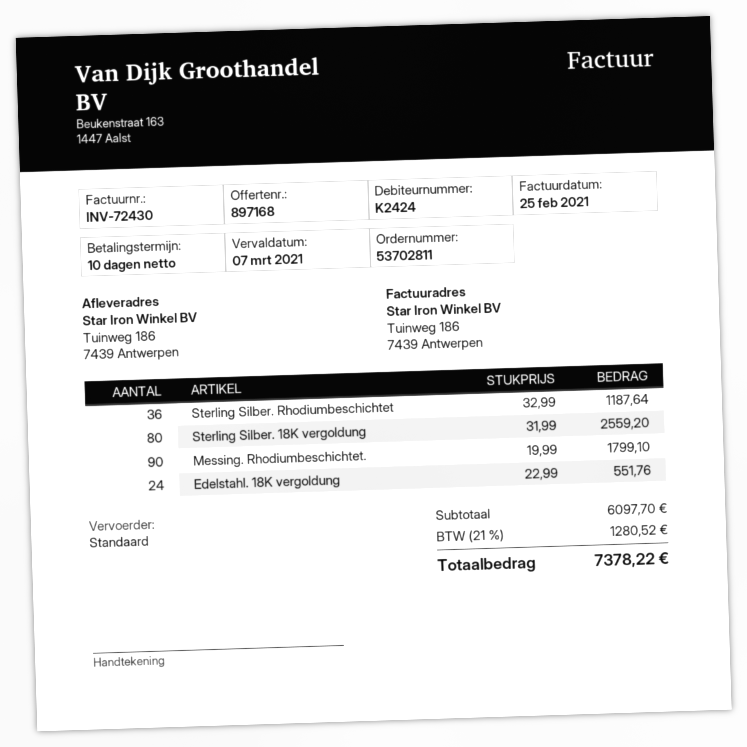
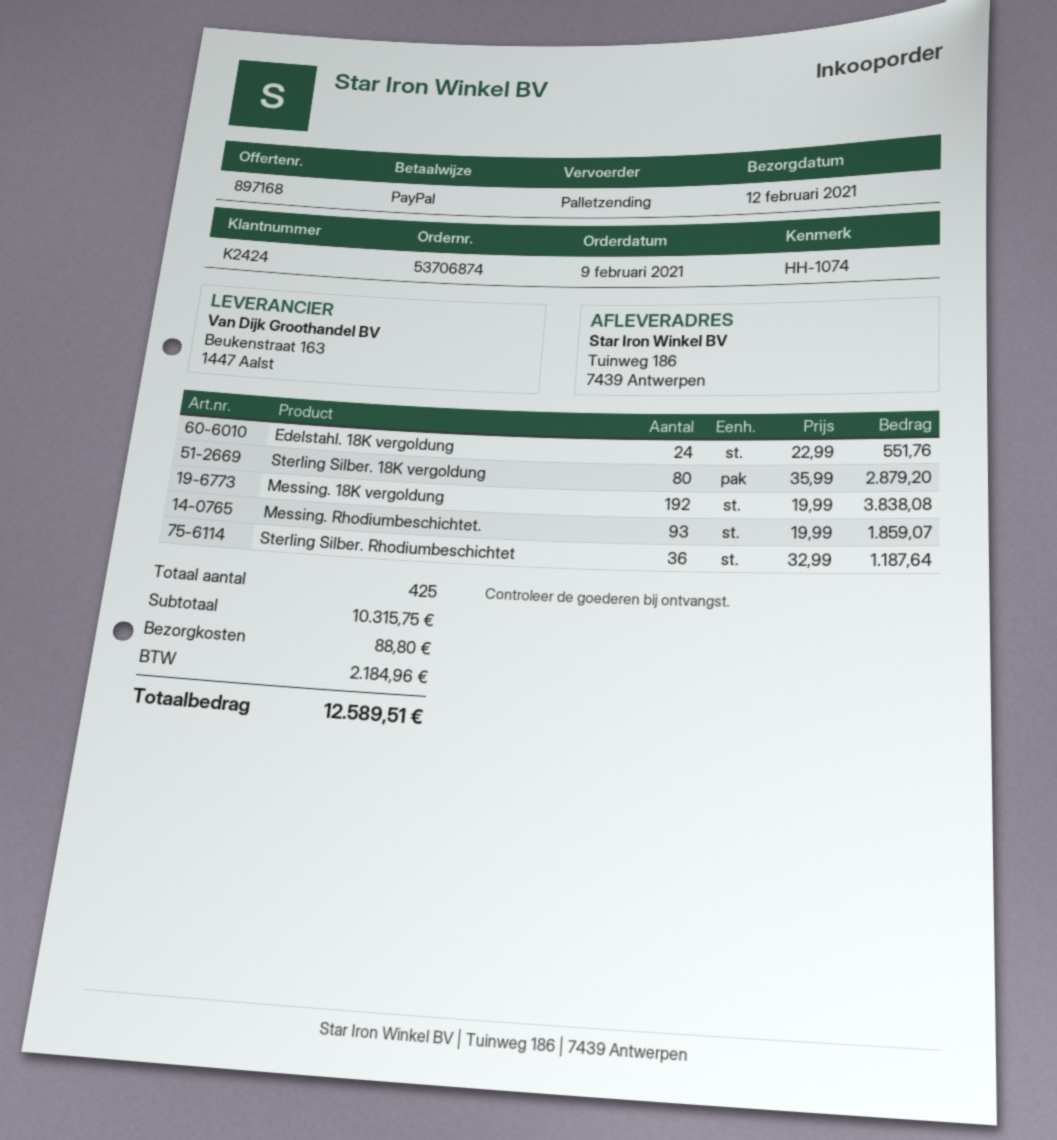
order number: 53702811 -> 53706874
shipping method: standard -> pallet freight
Sterling Silber. 18K vergoldung: 80 x 31.99 = 2559.20 -> 80 x 35.99 = 2879.20
Messing. Rhodiumbeschichtet.: 90 x 19.99 = 1799.10 -> 93 x 19.99 = 1859.07
Messing. 18K vergoldung: none -> 192 x 19.99 = 3838.08
subtotal: 6097.70 -> 10315.75
shipping: none -> 88.80
tax: 1280.52 -> 2184.96
total: 7378.22 -> 12589.51

